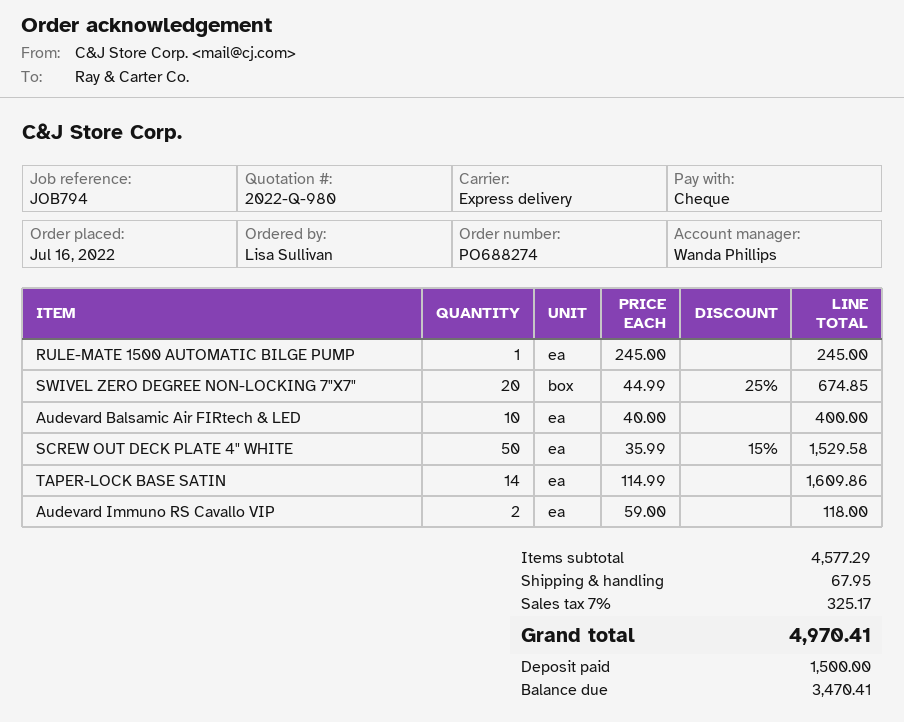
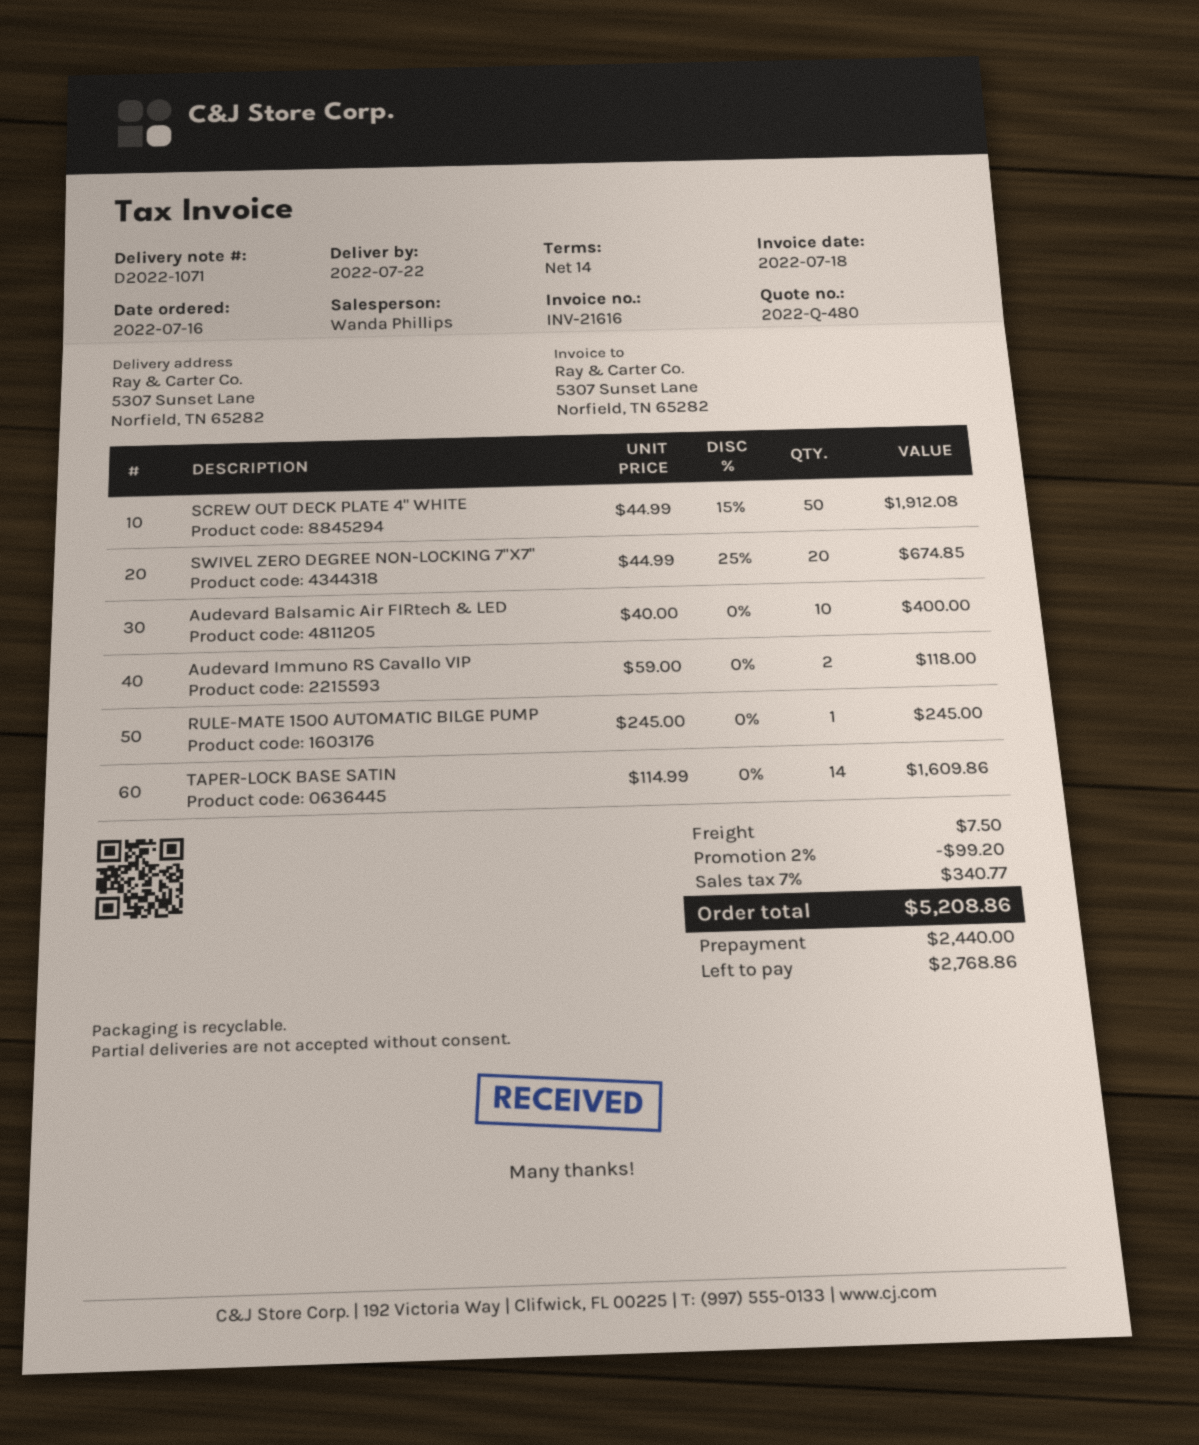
quote number: 2022-Q-980 -> 2022-Q-480
SCREW OUT DECK PLATE 4" WHITE: 50 x 35.99 - 15% = 1529.58 -> 50 x 44.99 - 15% = 1912.08
discount: none -> 2% = 99.20
shipping: 67.95 -> 7.50
tax: 7% = 325.17 -> 7% = 340.77
total: 4970.41 -> 5208.86
deposit: 1500.00 -> 2440.00
balance: 3470.41 -> 2768.86

